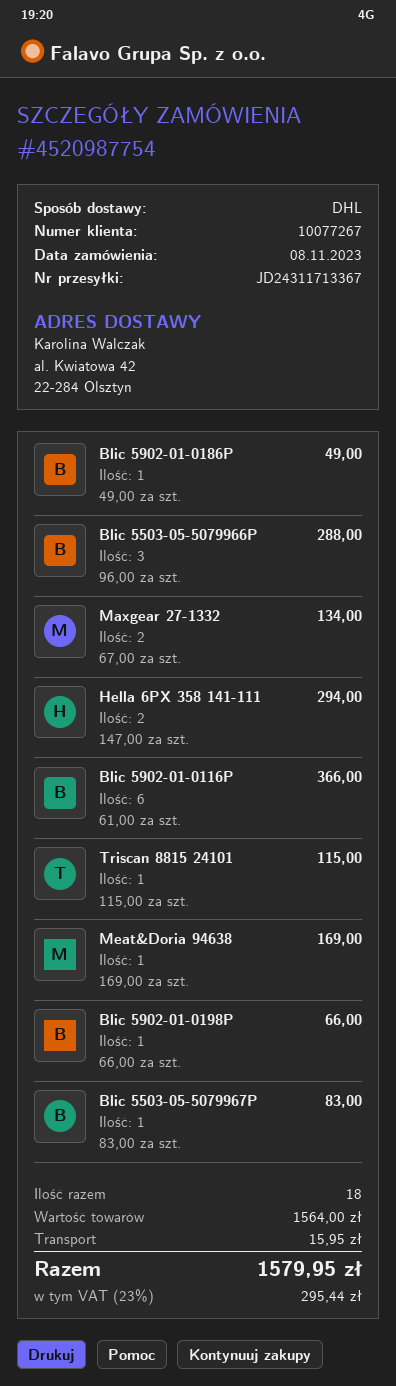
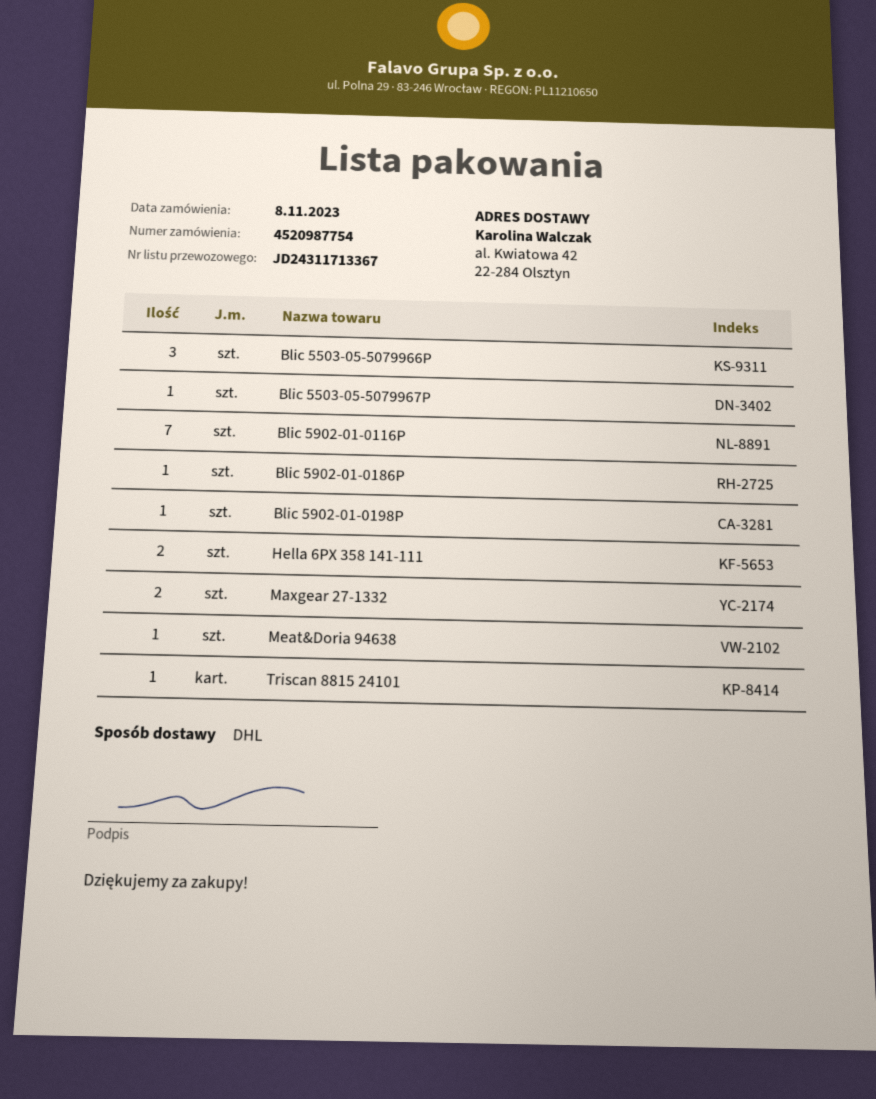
Blic 5902-01-0116P: 6 -> 7

